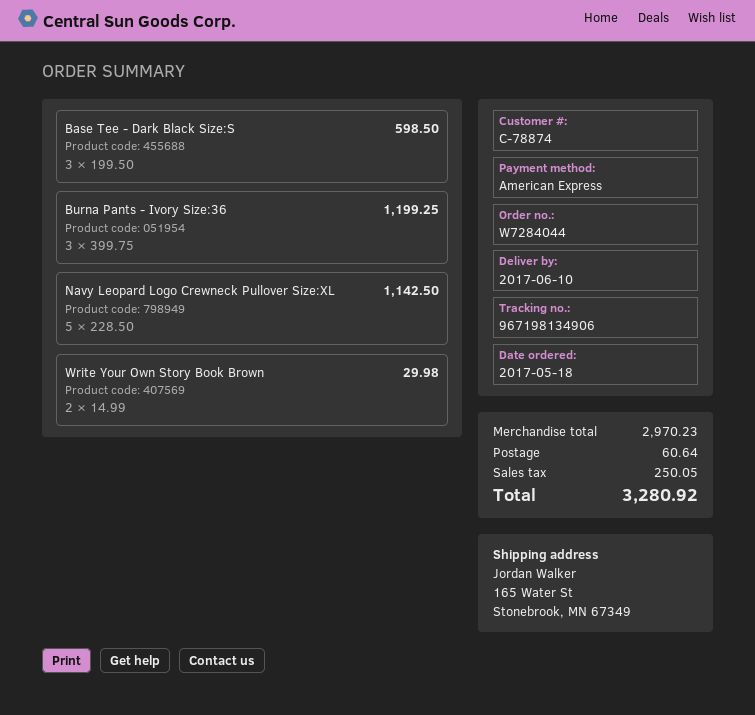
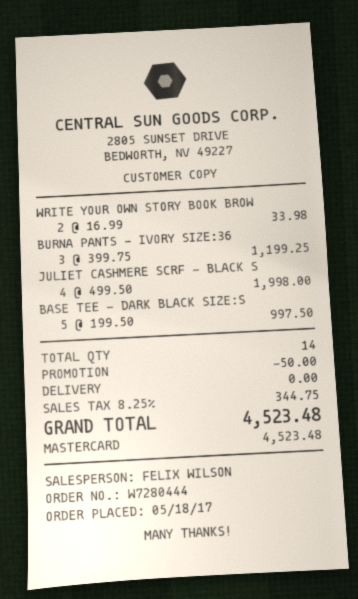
order number: W7284044 -> W7280444
payment method: American Express -> Mastercard
Base Tee - Dark Black Size:S: 3 x 199.50 = 598.50 -> 5 x 199.50 = 997.50
Navy Leopard Logo Crewneck Pullover Size:XL: 5 x 228.50 = 1142.50 -> none
Write Your Own Story Book Brown: 2 x 14.99 = 29.98 -> 2 x 16.99 = 33.98
JULIET CASHMERE SCRF - BLACK S: none -> 4 x 499.50 = 1998.00
discount: none -> 50.00
shipping: 60.64 -> 0.00
tax: 250.05 -> 344.75
total: 3280.92 -> 4523.48

